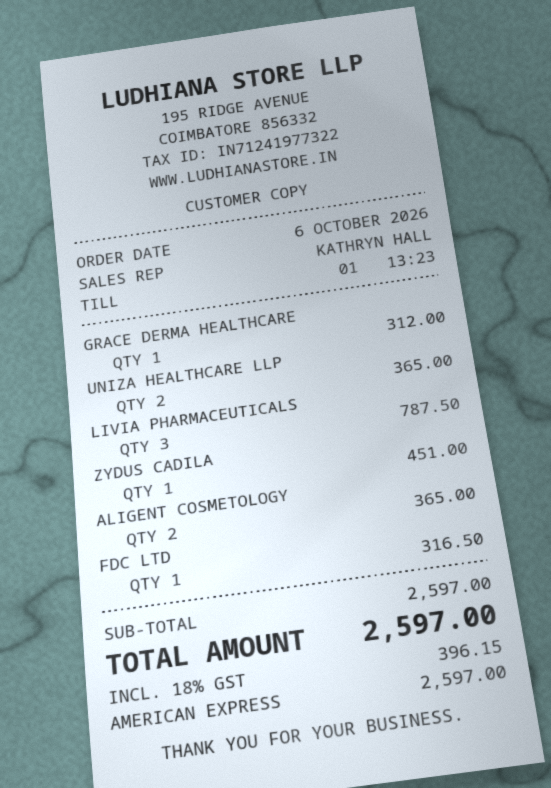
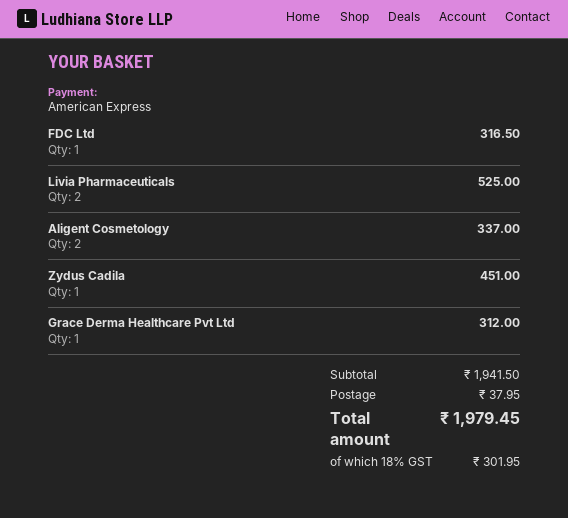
UNIZA HEALTHCARE LLP: 2 for 365.00 -> none
LIVIA PHARMACEUTICALS: 3 for 787.50 -> 2 for 525.00
ALIGENT COSMETOLOGY: 2 for 365.00 -> 2 for 337.00
subtotal: 2597.00 -> 1941.50
shipping: none -> 37.95
tax: 18% = 396.15 -> 18% = 301.95
total: 2597.00 -> 1979.45

